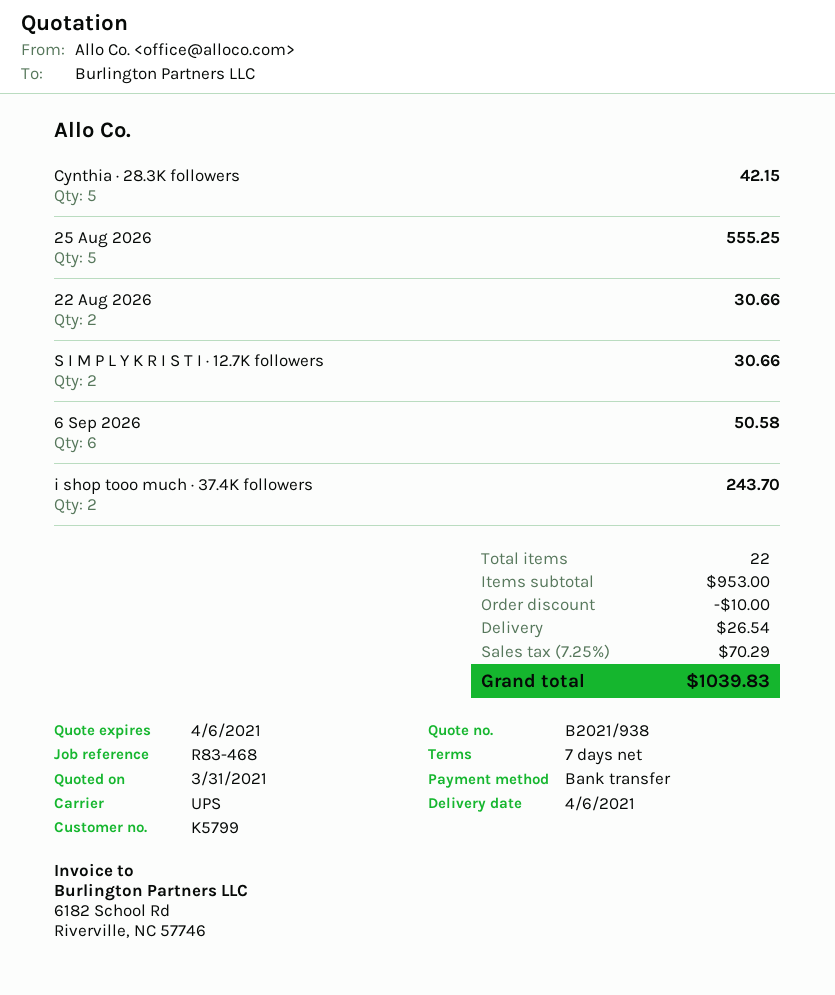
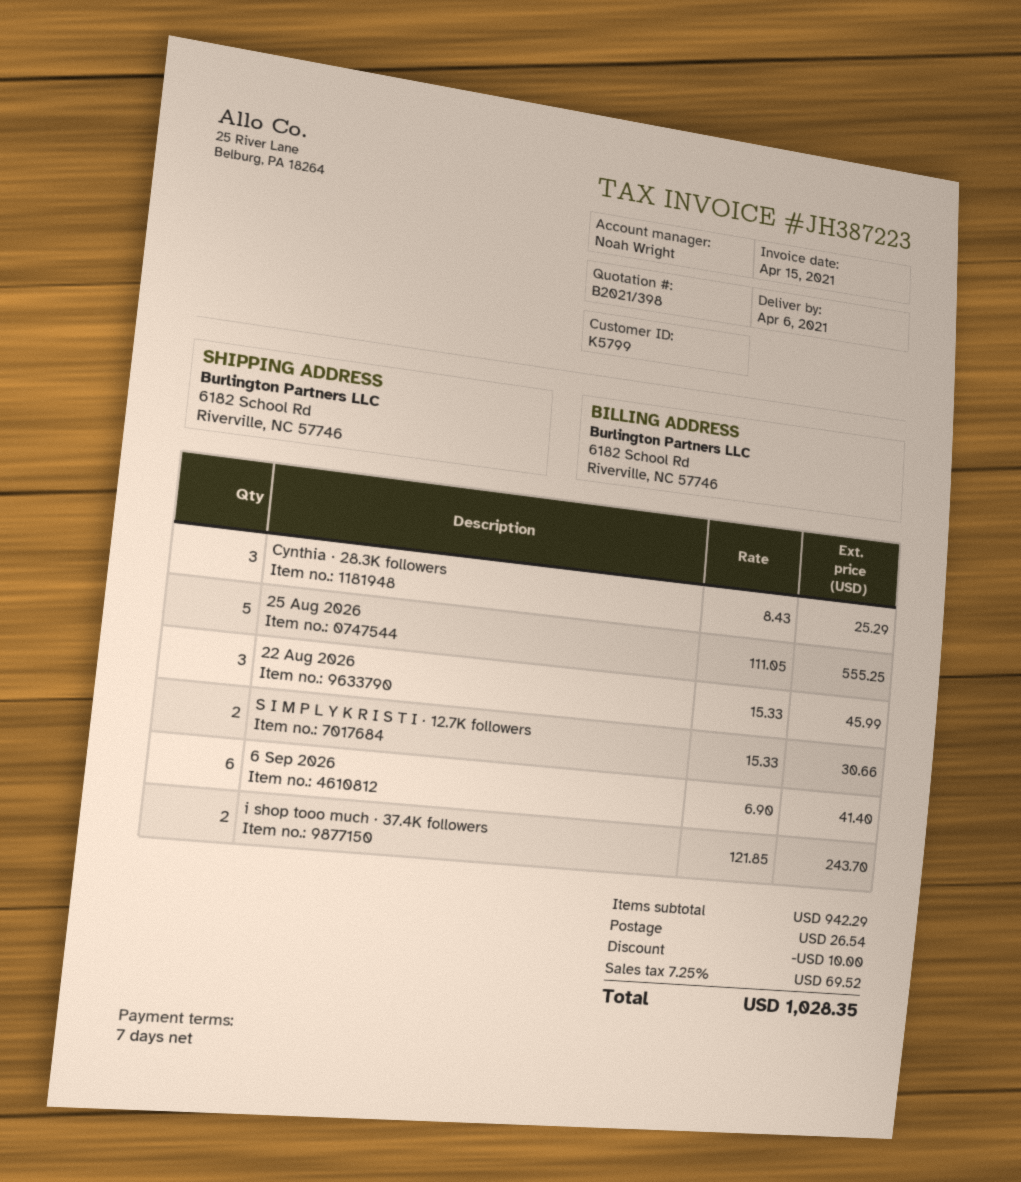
quote number: B2021/938 -> B2021/398
Cynthia · 28.3K followers: 5 for 42.15 -> 3 for 25.29
22 Aug 2026: 2 for 30.66 -> 3 for 45.99
6 Sep 2026: 6 for 50.58 -> 6 for 41.40
subtotal: 953.00 -> 942.29
tax: 7.25% = 70.29 -> 7.25% = 69.52
total: 1039.83 -> 1028.35

